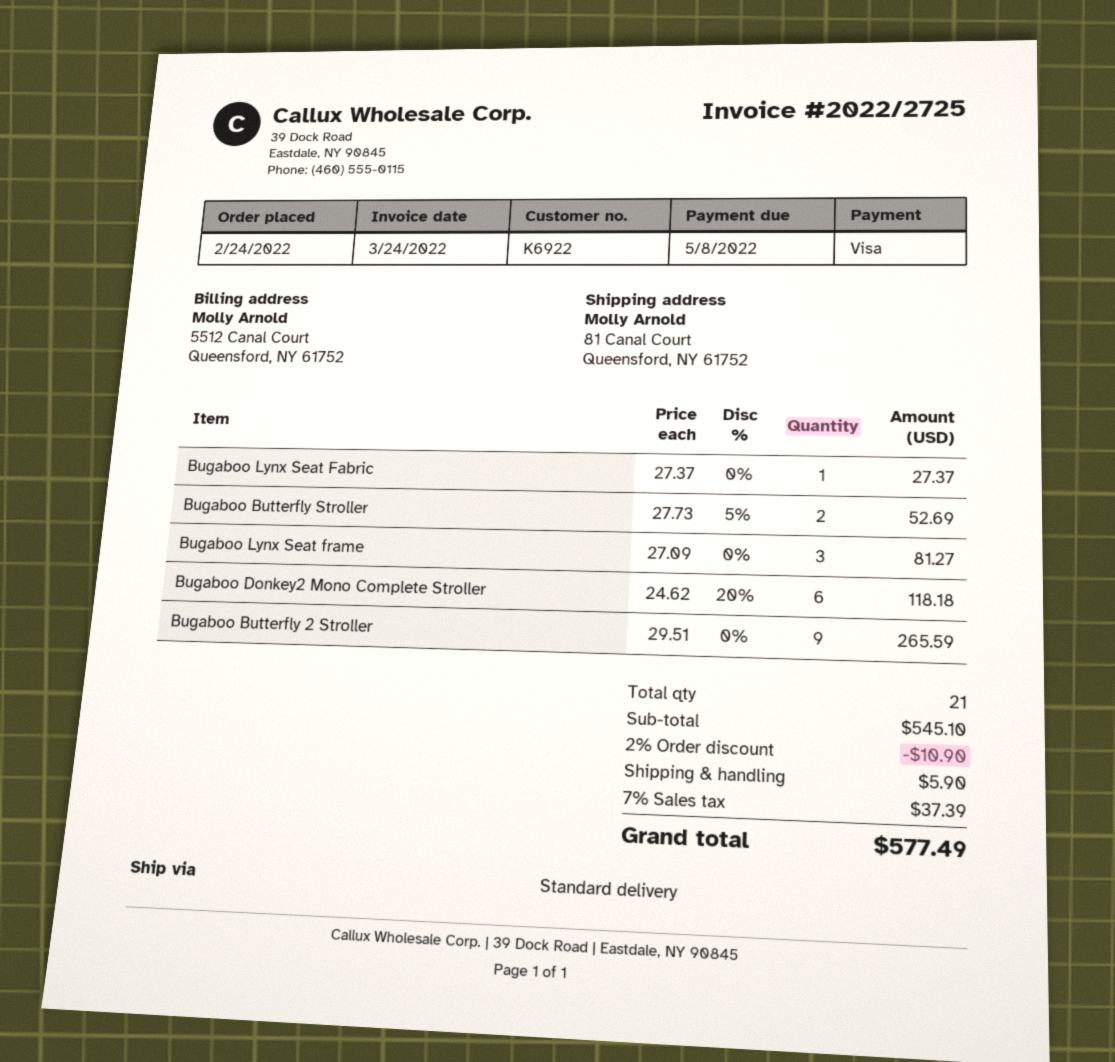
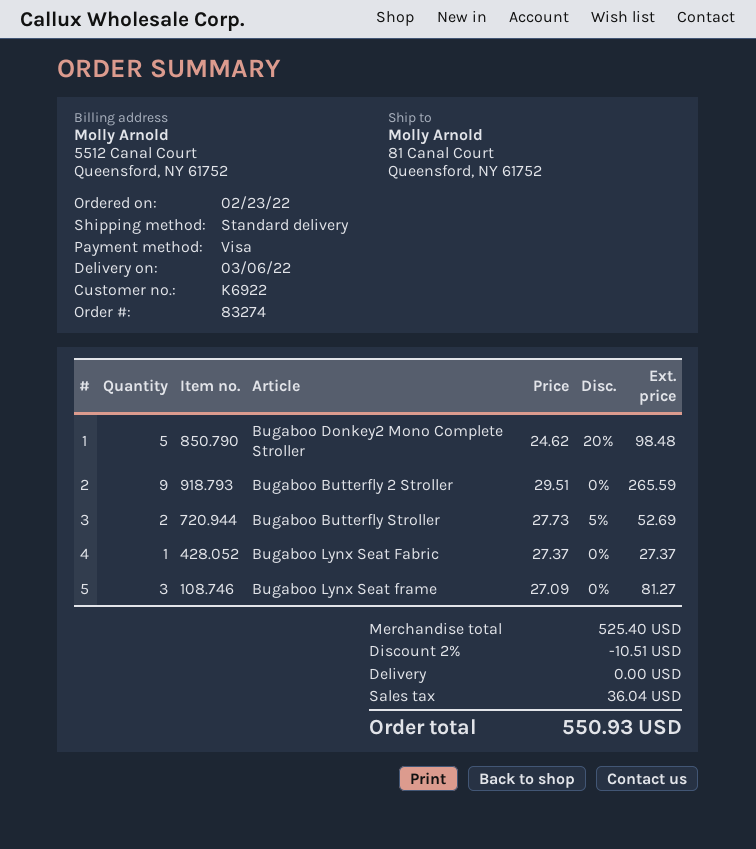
order date: 2022-02-24 -> 2022-02-23
Bugaboo Donkey2 Mono Complete Stroller: 6 x 24.62 - 20% = 118.18 -> 5 x 24.62 - 20% = 98.48
subtotal: 545.10 -> 525.40
discount: 2% = 10.90 -> 2% = 10.51
shipping: 5.90 -> 0.00
tax: 37.39 -> 36.04
total: 577.49 -> 550.93

